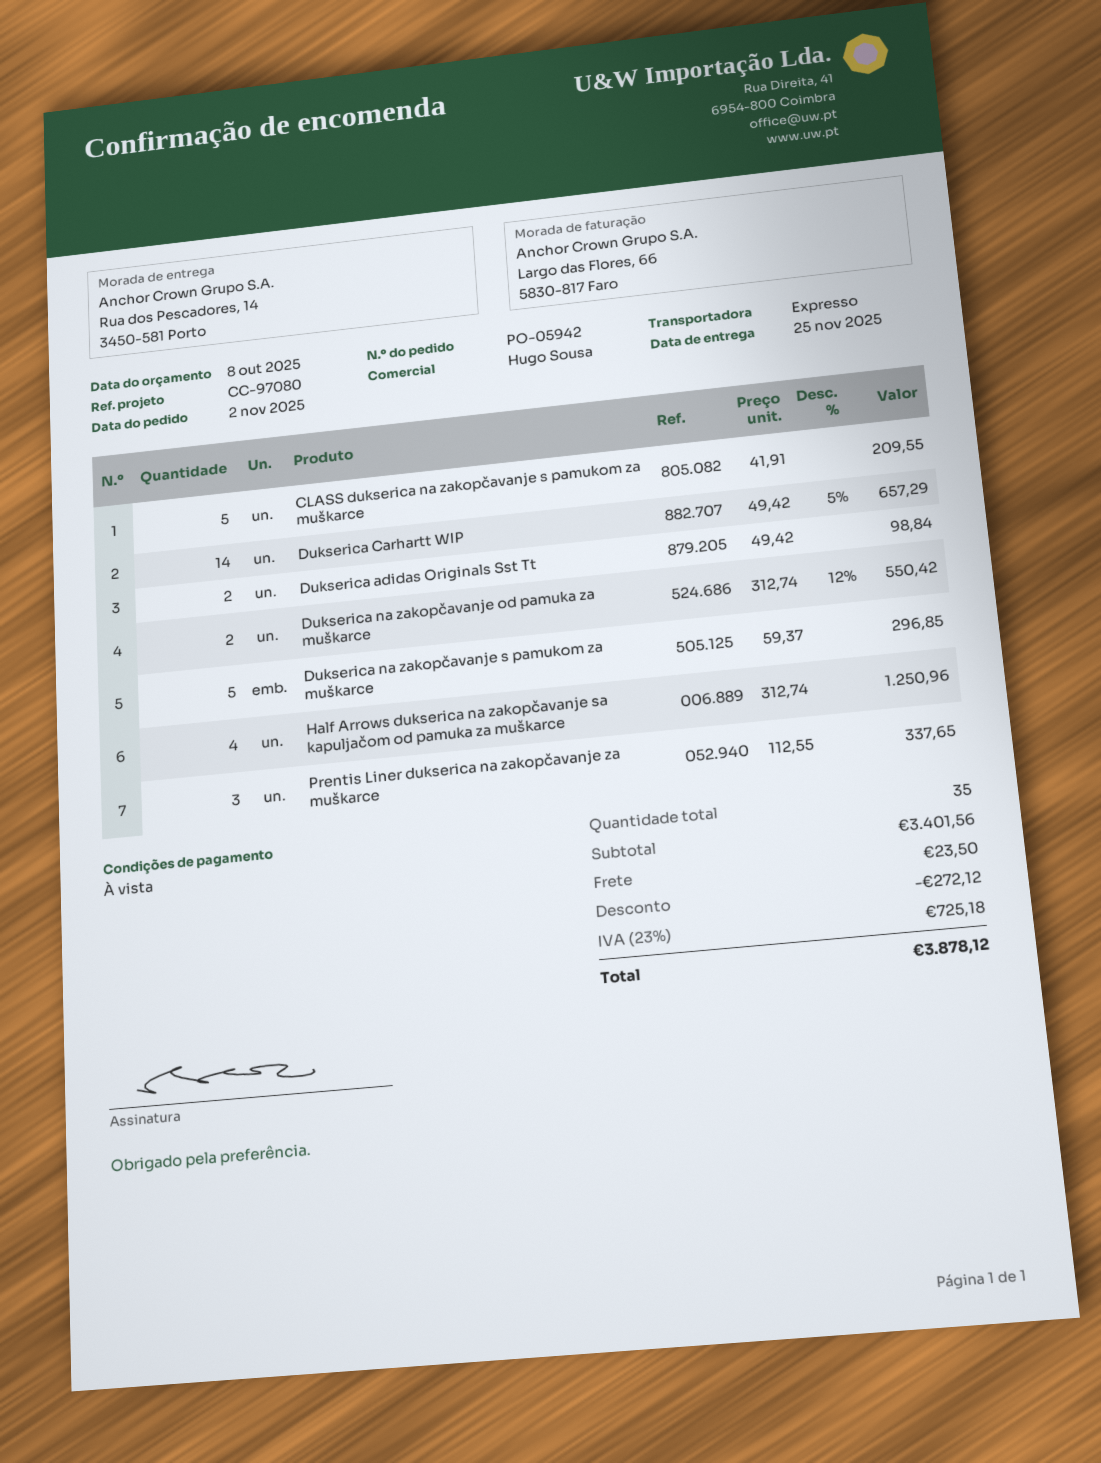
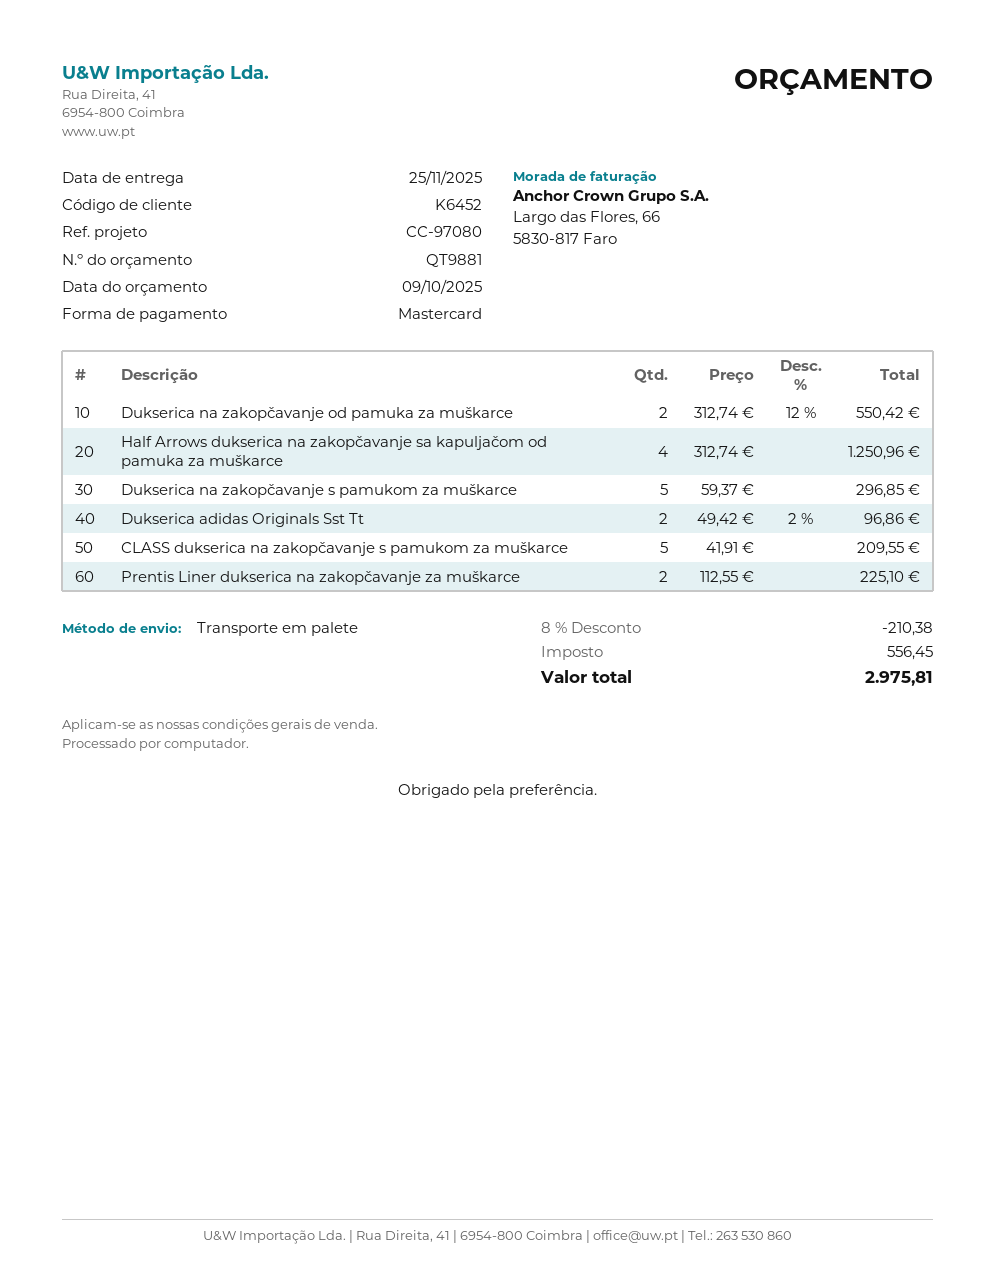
quote date: 2025-10-08 -> 2025-10-09
shipping method: express -> pallet freight
Dukserica Carhartt WIP: 14 x 49.42 - 5% = 657.29 -> none
Dukserica adidas Originals Sst Tt: 2 x 49.42 = 98.84 -> 2 x 49.42 - 2% = 96.86
Prentis Liner dukserica na zakopčavanje za muškarce: 3 x 112.55 = 337.65 -> 2 x 112.55 = 225.10
discount: 272.12 -> 210.38
shipping: 23.50 -> none
tax: 725.18 -> 556.45
total: 3878.12 -> 2975.81

